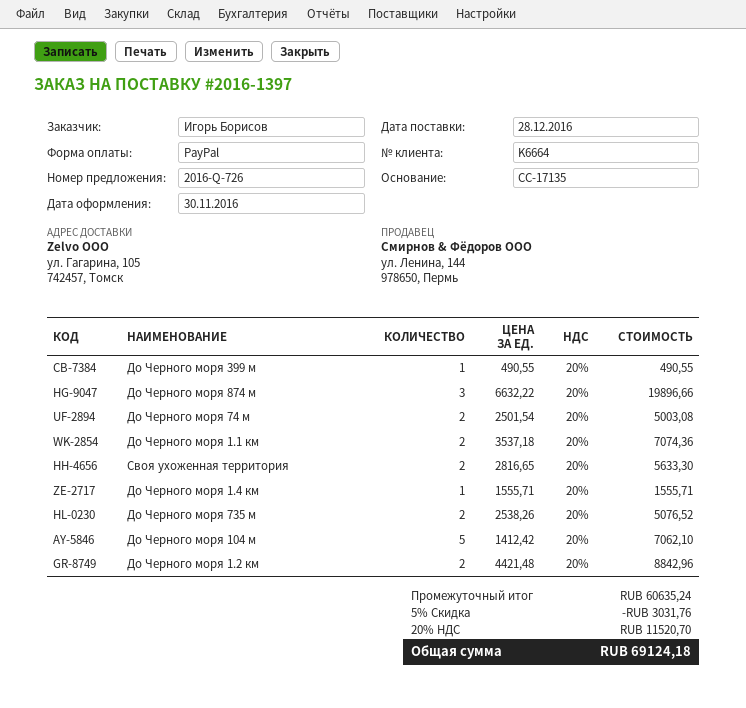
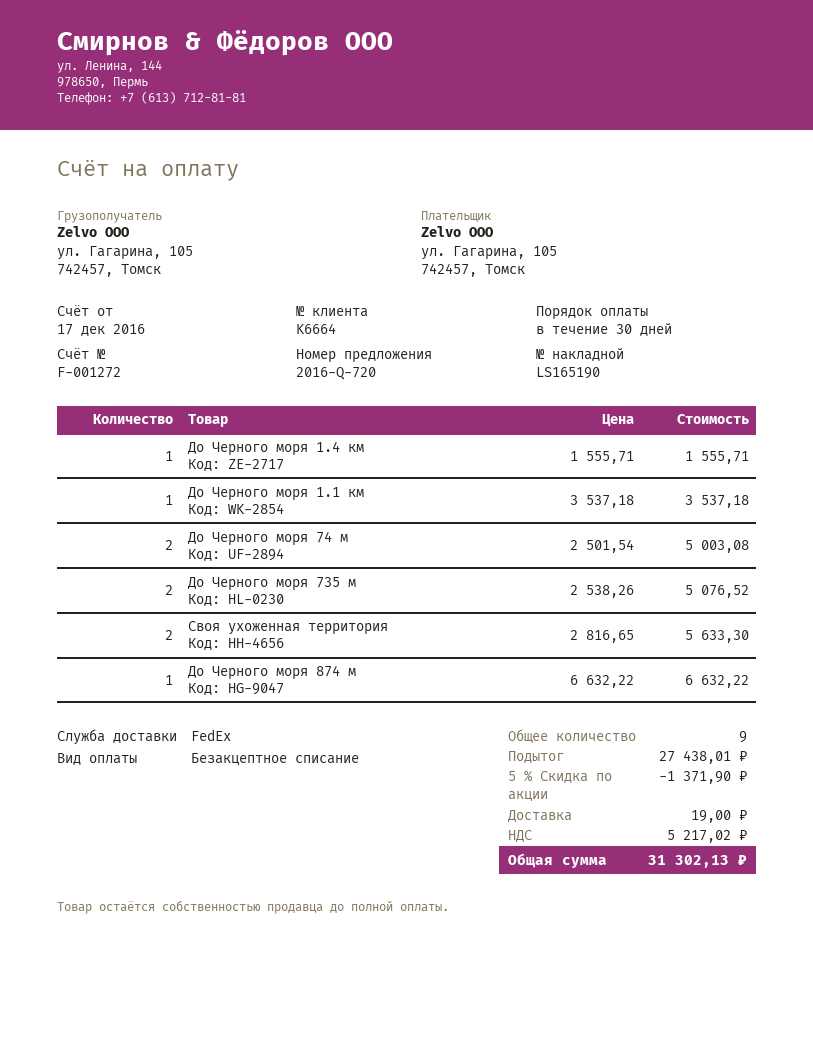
quote number: 2016-Q-726 -> 2016-Q-720
payment method: PayPal -> direct debit
До Черного моря 399 м: 1 x 490.55 = 490.55 -> none
До Черного моря 874 м: 3 x 6632.22 = 19896.66 -> 1 x 6632.22 = 6632.22
До Черного моря 1.1 км: 2 x 3537.18 = 7074.36 -> 1 x 3537.18 = 3537.18
До Черного моря 104 м: 5 x 1412.42 = 7062.10 -> none
До Черного моря 1.2 км: 2 x 4421.48 = 8842.96 -> none
subtotal: 60635.24 -> 27438.01
discount: 5% = 3031.76 -> 5% = 1371.90
shipping: none -> 19.00
tax: 11520.70 -> 5217.02
total: 69124.18 -> 31302.13

